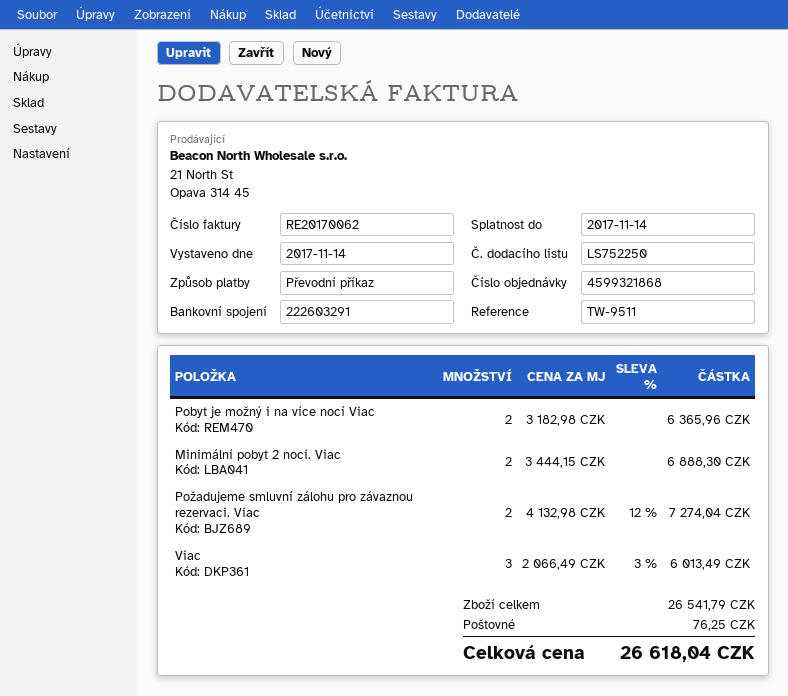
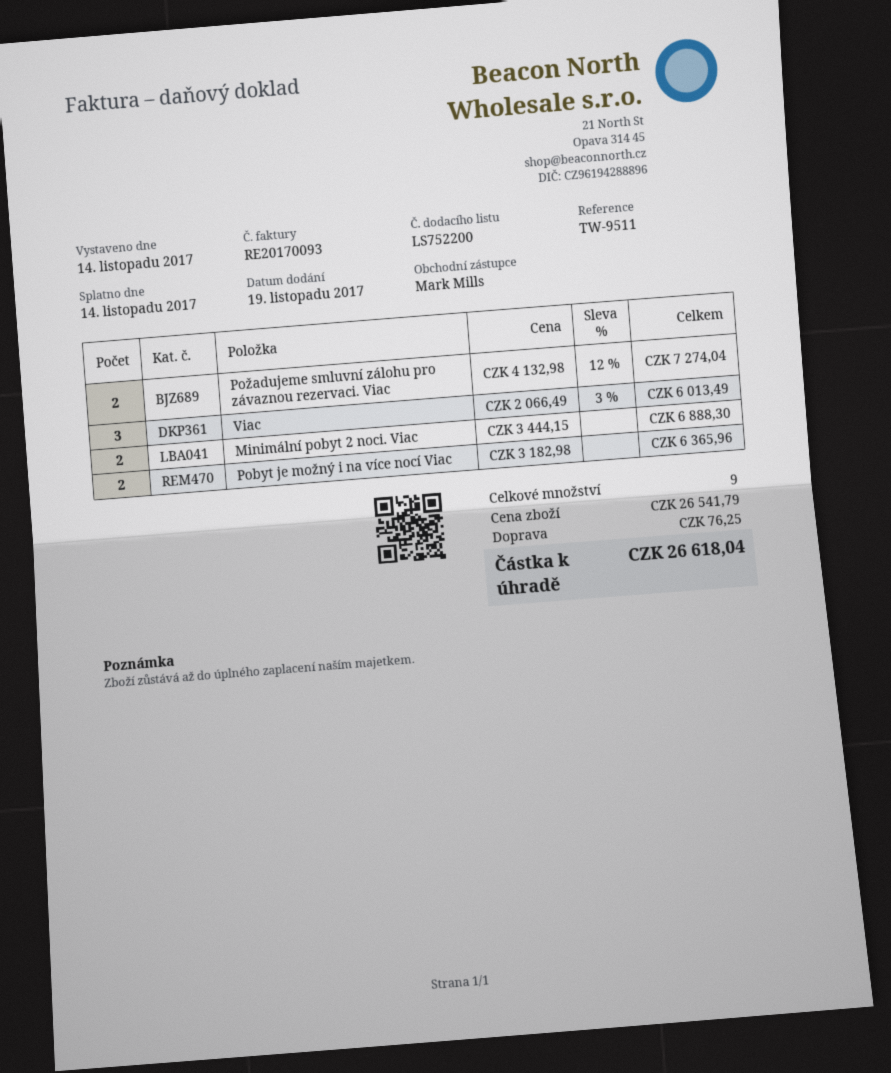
delivery note number: LS752250 -> LS752200
invoice number: RE20170062 -> RE20170093

